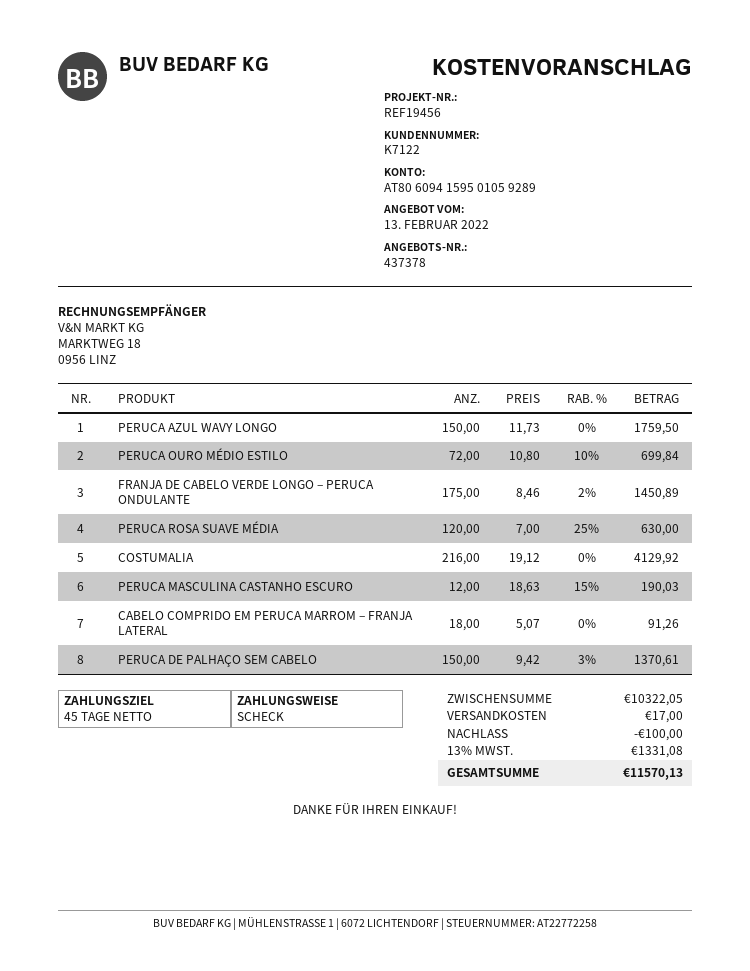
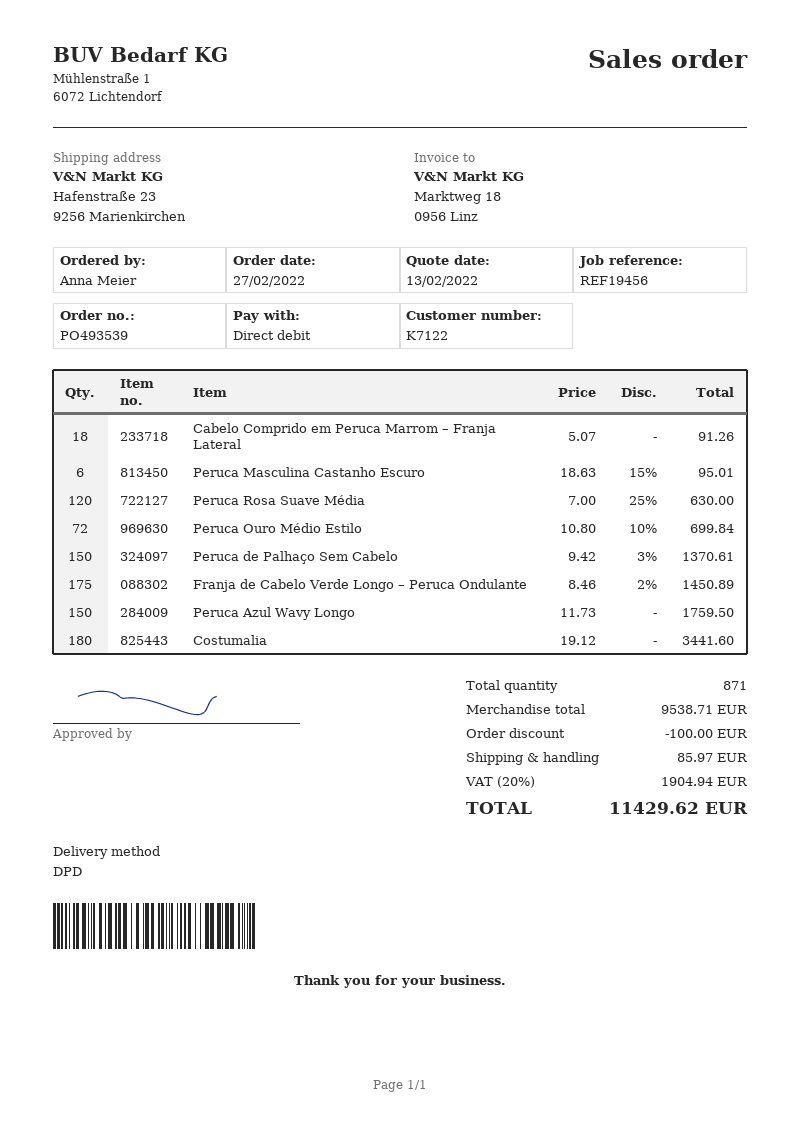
payment method: cheque -> direct debit
COSTUMALIA: 216 x 19.12 = 4129.92 -> 180 x 19.12 = 3441.60
PERUCA MASCULINA CASTANHO ESCURO: 12 x 18.63 - 15% = 190.03 -> 6 x 18.63 - 15% = 95.01
subtotal: 10322.05 -> 9538.71
shipping: 17.00 -> 85.97
tax: 13% = 1331.08 -> 20% = 1904.94
total: 11570.13 -> 11429.62

